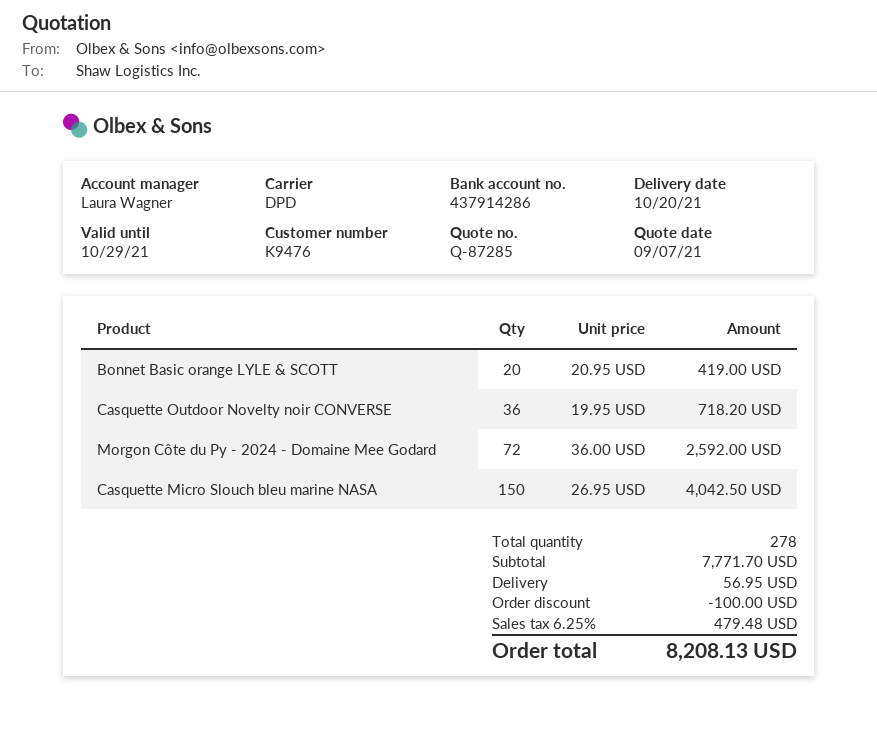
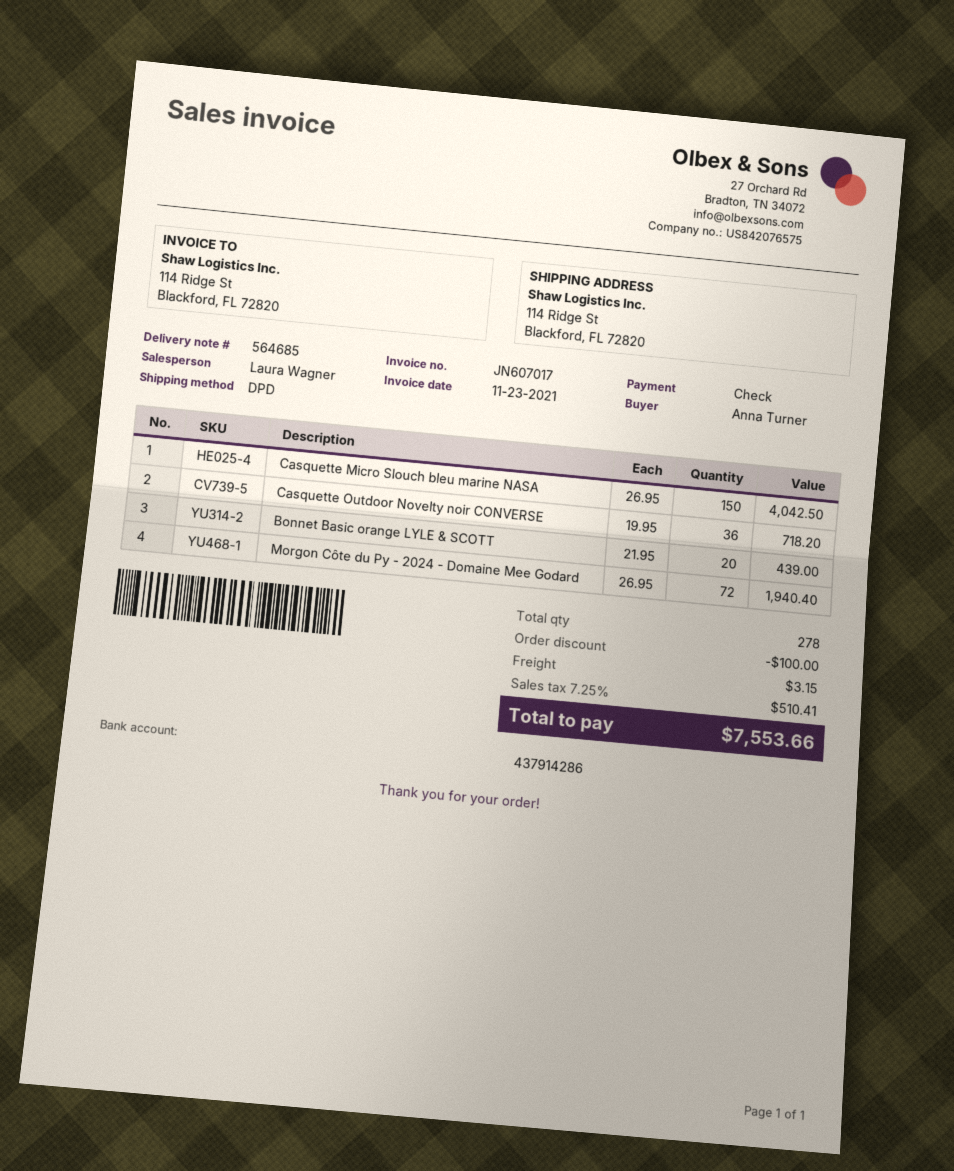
Bonnet Basic orange LYLE & SCOTT: 20 x 20.95 = 419.00 -> 20 x 21.95 = 439.00
Morgon Côte du Py - 2024 - Domaine Mee Godard: 72 x 36.00 = 2592.00 -> 72 x 26.95 = 1940.40
shipping: 56.95 -> 3.15
tax: 6.25% = 479.48 -> 7.25% = 510.41
total: 8208.13 -> 7553.66

